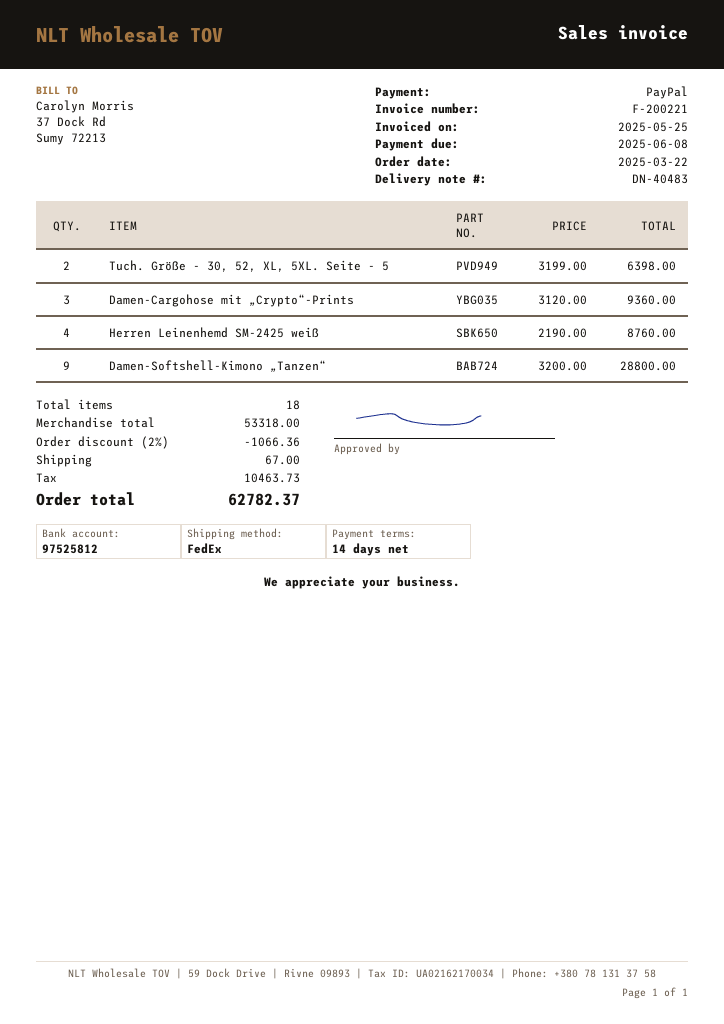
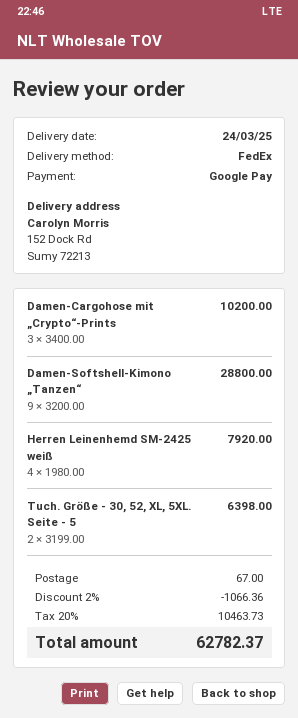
payment method: PayPal -> Google Pay
Damen-Cargohose mit „Crypto“-Prints: 3 x 3120.00 = 9360.00 -> 3 x 3400.00 = 10200.00
Herren Leinenhemd SM-2425 weiß: 4 x 2190.00 = 8760.00 -> 4 x 1980.00 = 7920.00

